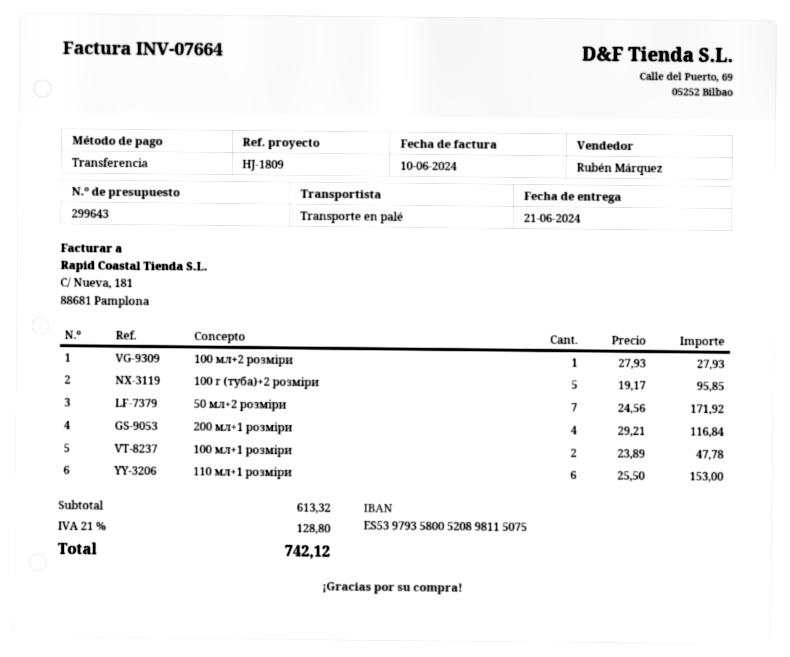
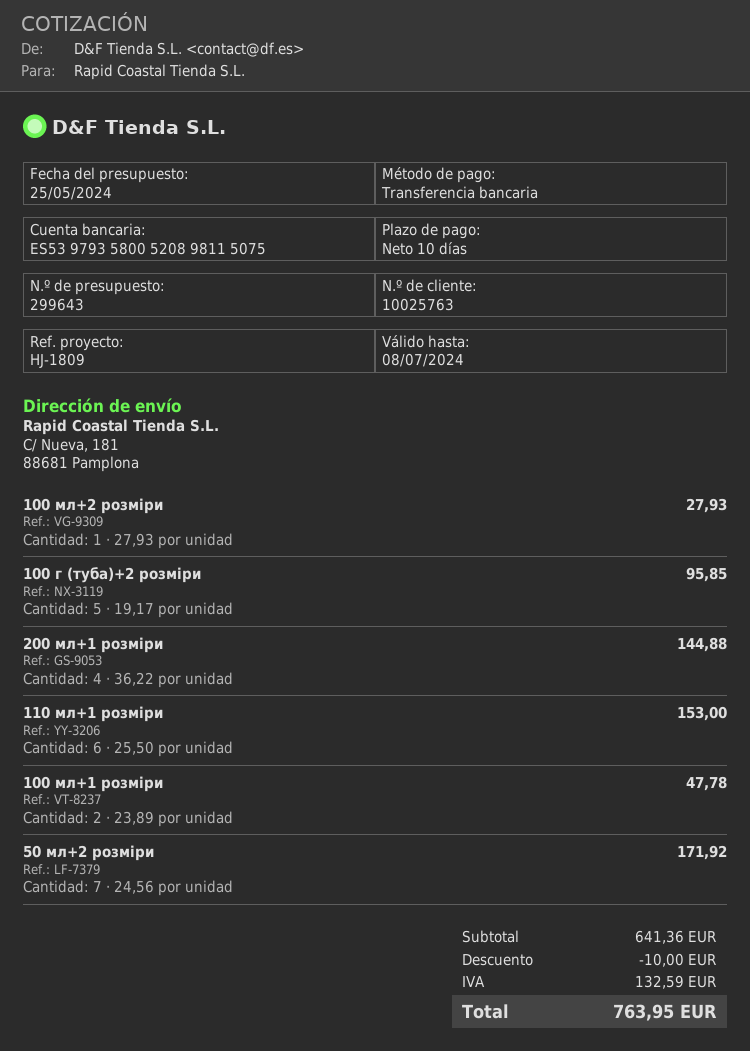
200 мл+1 розміри: 4 x 29.21 = 116.84 -> 4 x 36.22 = 144.88
subtotal: 613.32 -> 641.36
discount: none -> 10.00
tax: 128.80 -> 132.59
total: 742.12 -> 763.95

